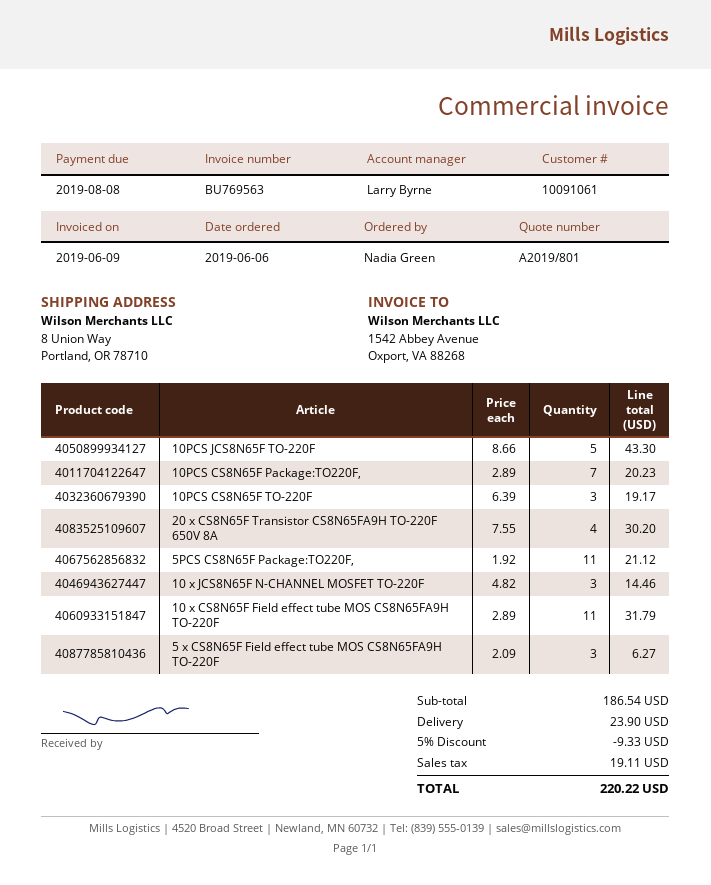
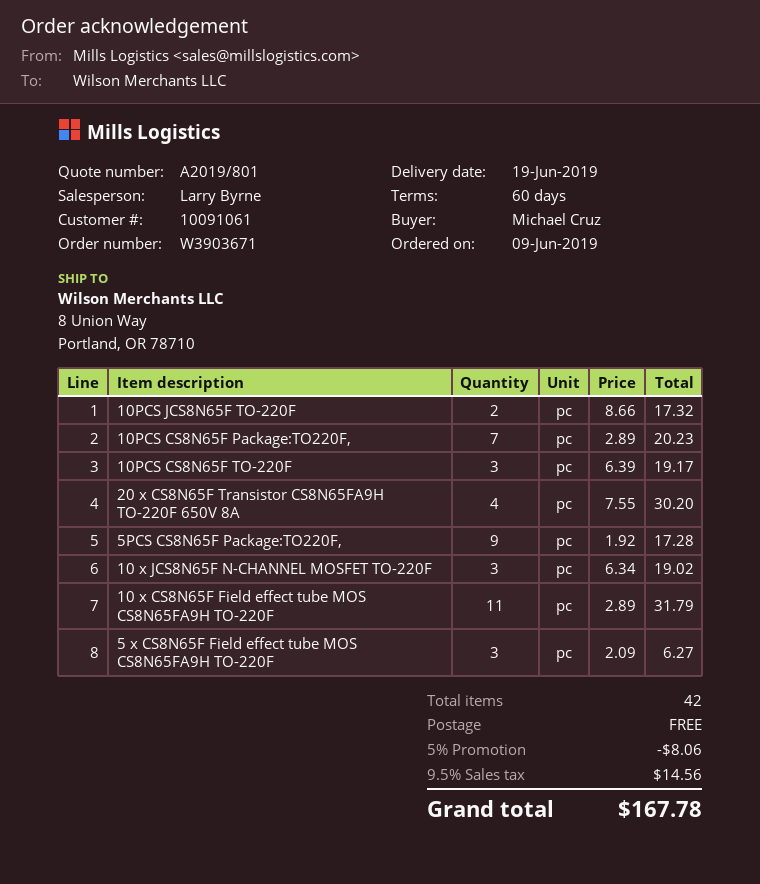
order date: 2019-06-06 -> 2019-06-09
ordered by: Nadia Green -> Michael Cruz
10PCS JCS8N65F TO-220F: 5 x 8.66 = 43.30 -> 2 x 8.66 = 17.32
5PCS CS8N65F Package:TO220F,: 11 x 1.92 = 21.12 -> 9 x 1.92 = 17.28
10 x JCS8N65F N-CHANNEL MOSFET TO-220F: 3 x 4.82 = 14.46 -> 3 x 6.34 = 19.02
discount: 5% = 9.33 -> 5% = 8.06
shipping: 23.90 -> 0.00
tax: 19.11 -> 14.56
total: 220.22 -> 167.78

